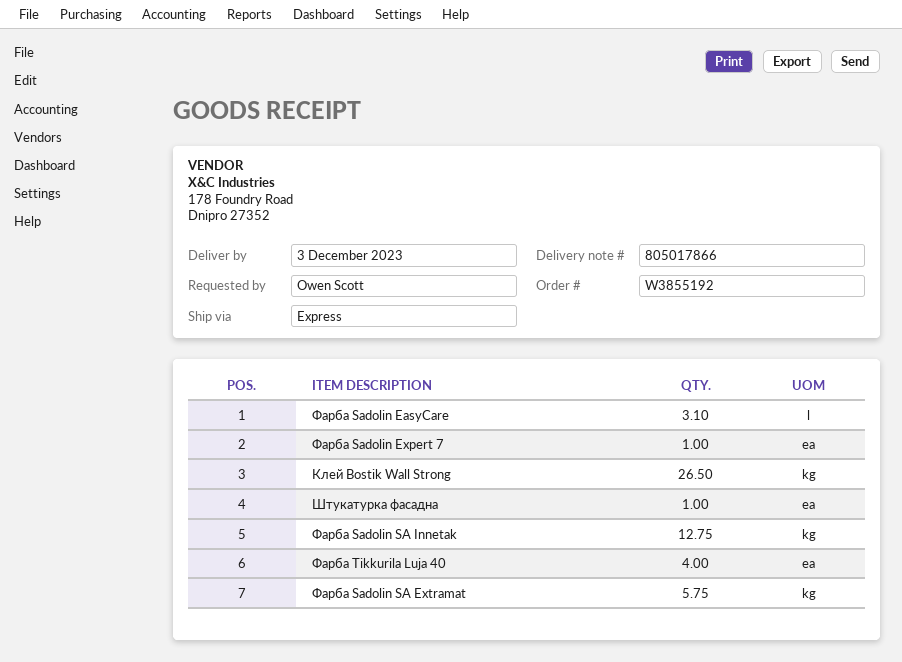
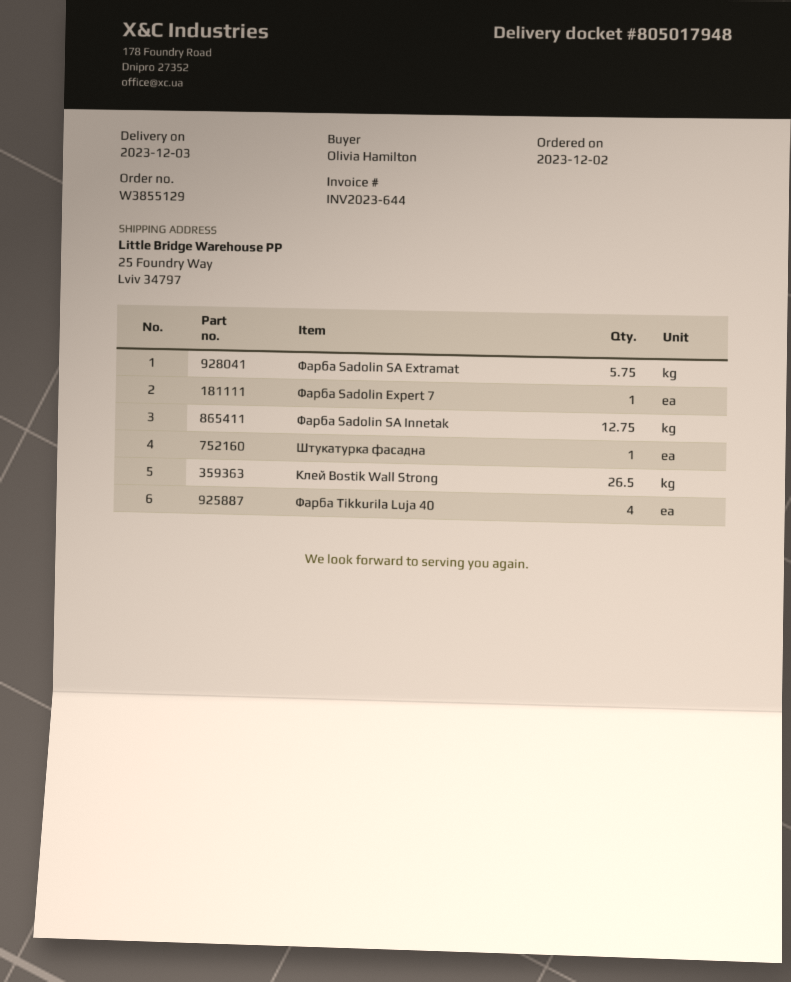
order number: W3855192 -> W3855129
delivery note number: 805017866 -> 805017948
ordered by: Owen Scott -> Olivia Hamilton
Фарба Sadolin EasyCare: 3.1 -> none

